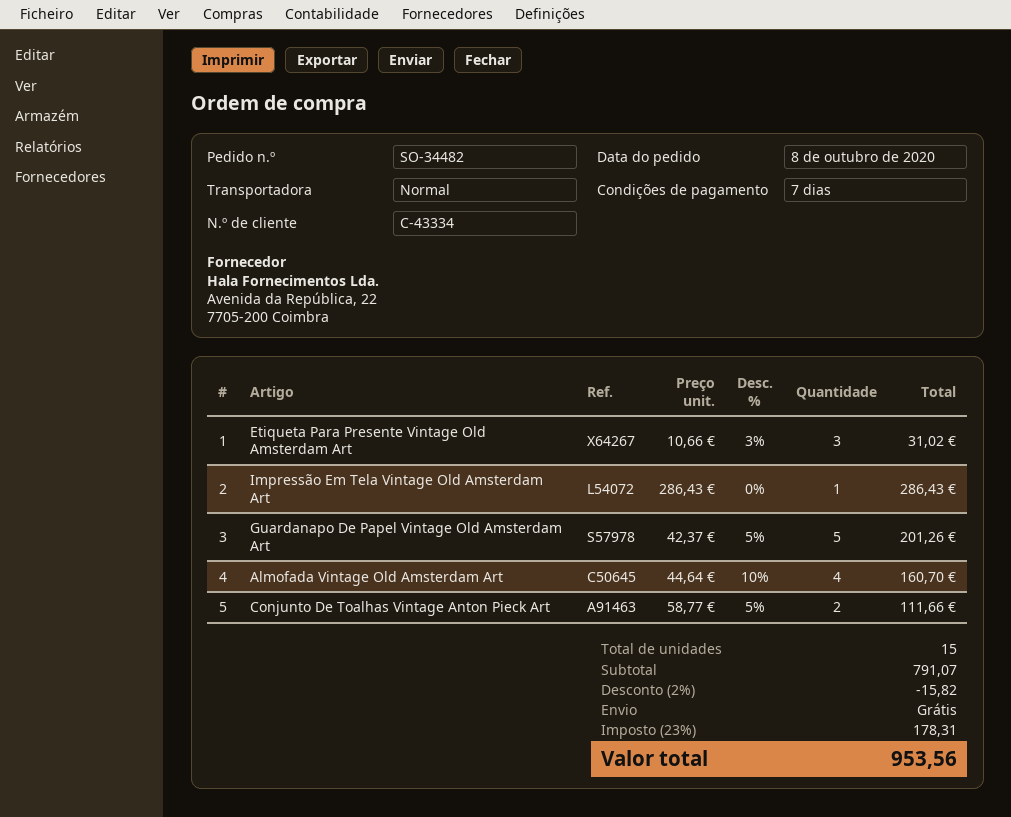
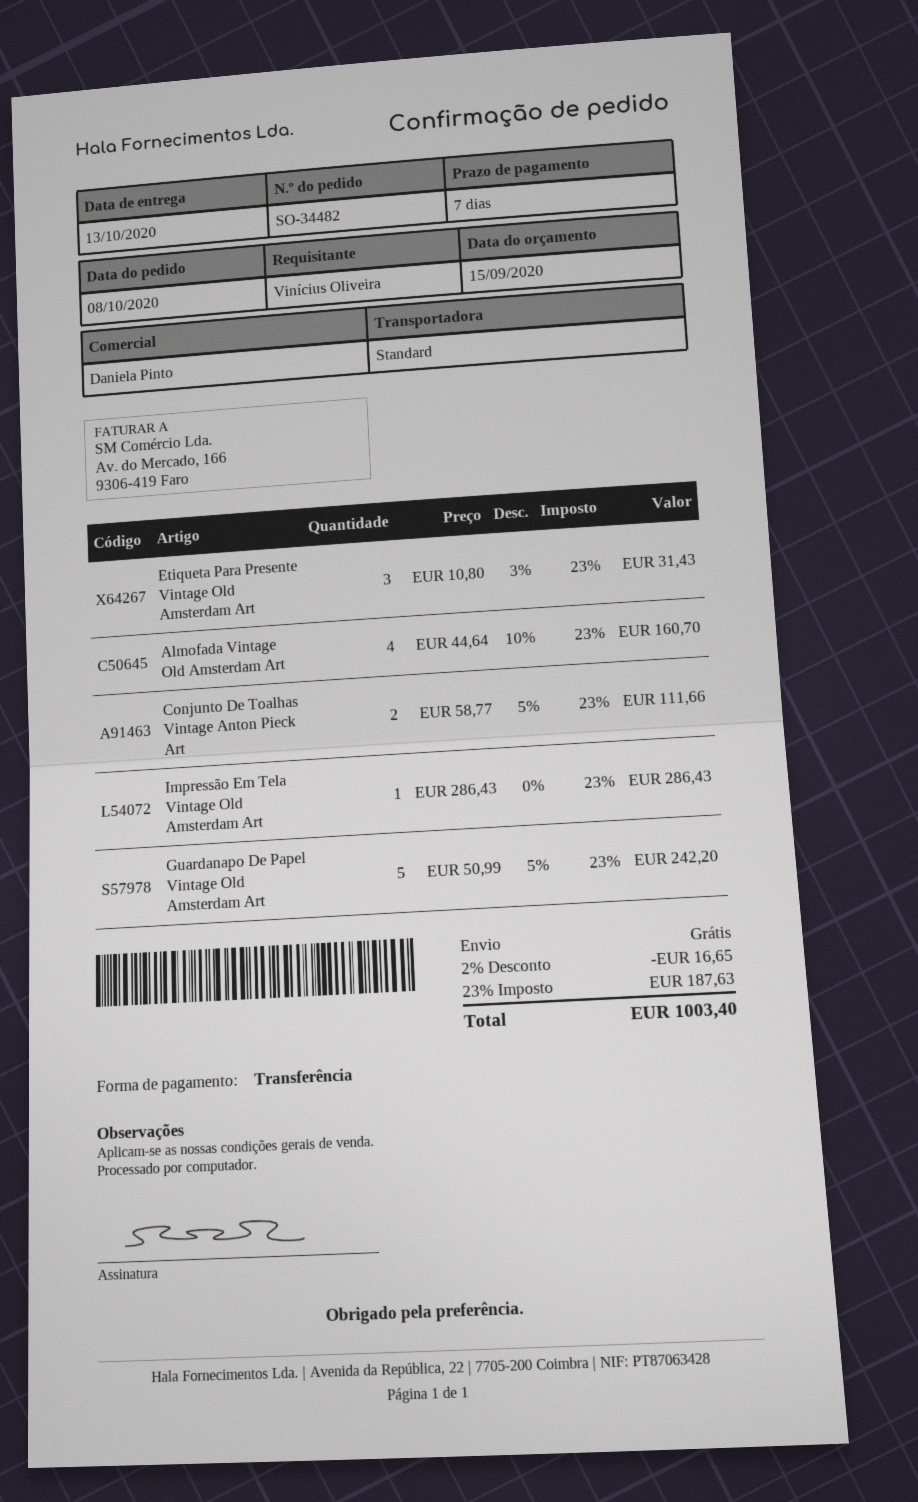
Etiqueta Para Presente Vintage Old Amsterdam Art: 3 x 10.66 - 3% = 31.02 -> 3 x 10.80 - 3% = 31.43
Guardanapo De Papel Vintage Old Amsterdam Art: 5 x 42.37 - 5% = 201.26 -> 5 x 50.99 - 5% = 242.20
discount: 2% = 15.82 -> 2% = 16.65
tax: 23% = 178.31 -> 23% = 187.63
total: 953.56 -> 1003.40

